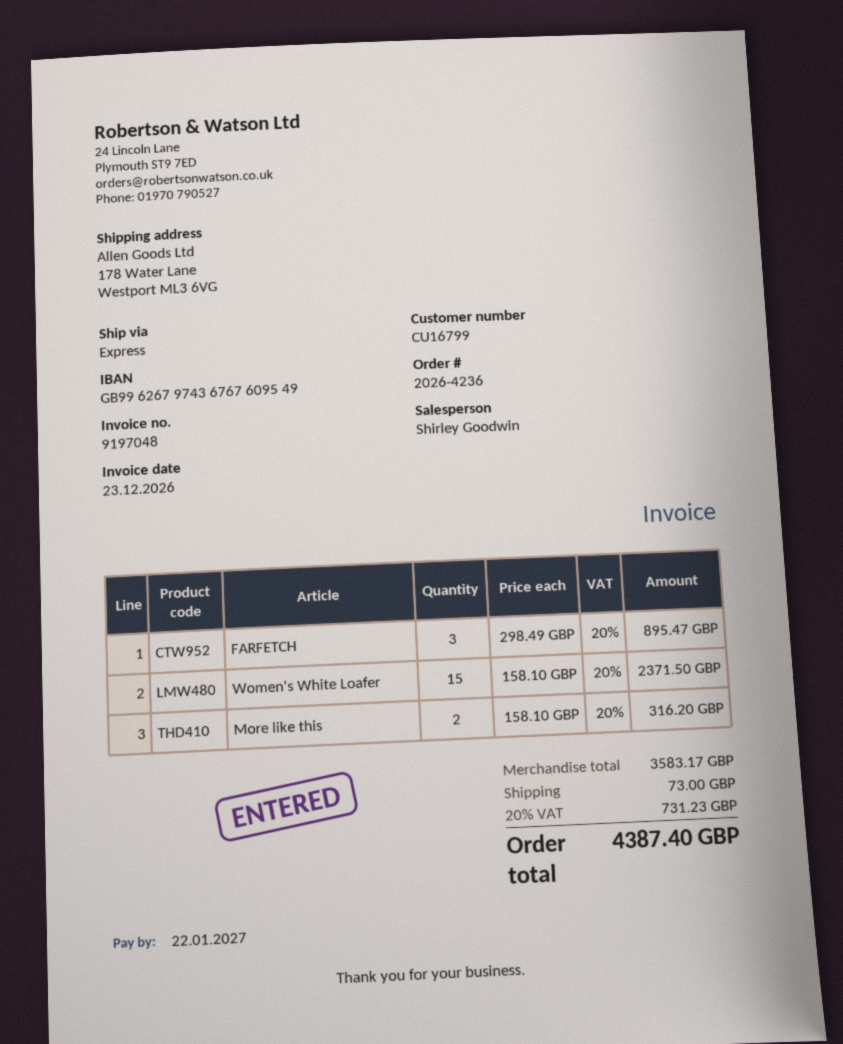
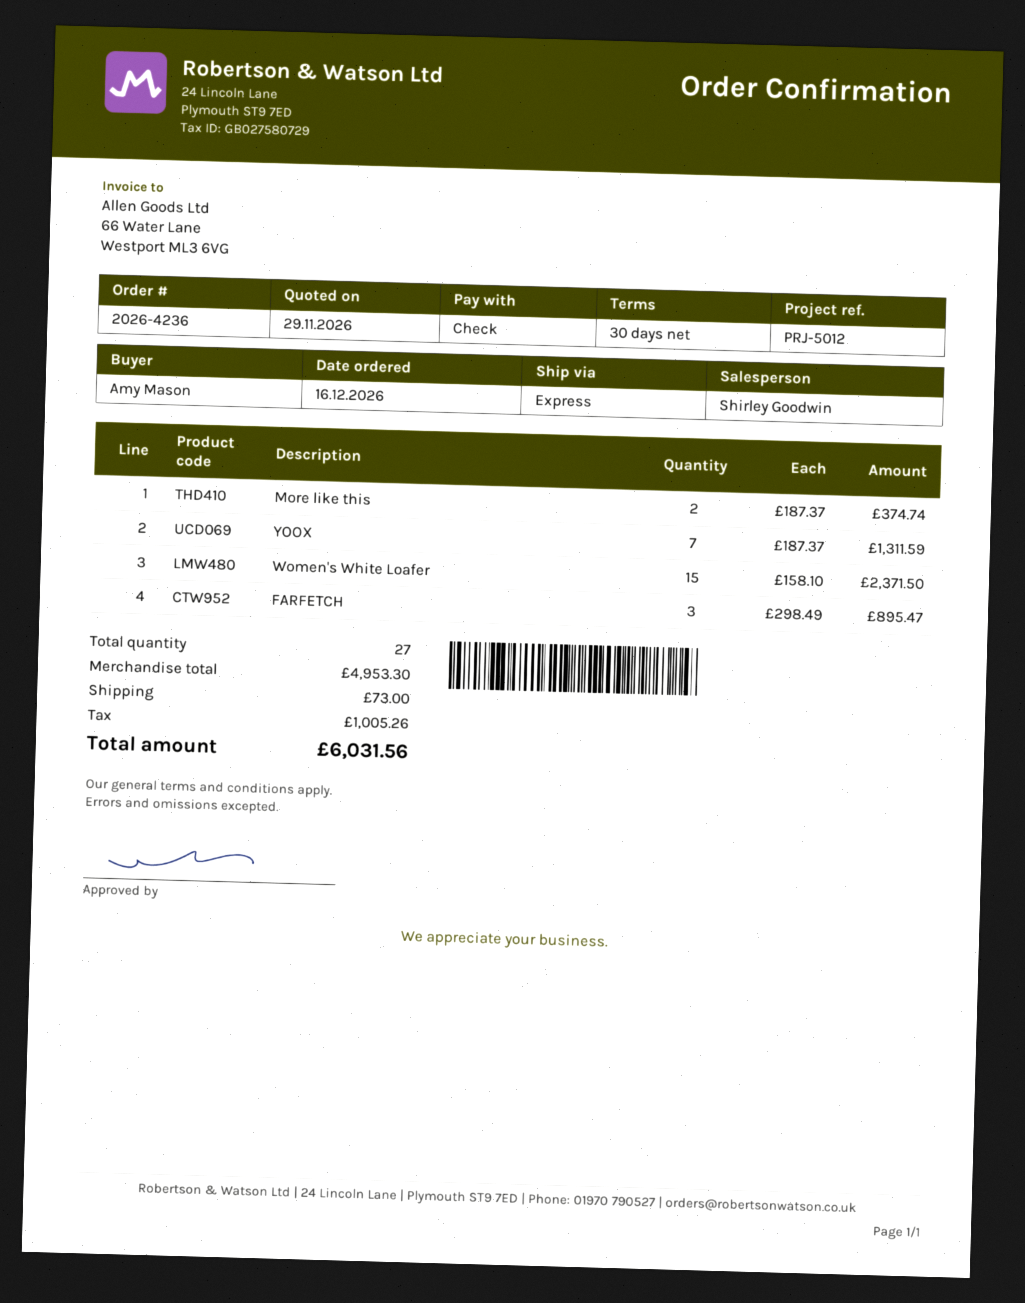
More like this: 2 x 158.10 = 316.20 -> 2 x 187.37 = 374.74
YOOX: none -> 7 x 187.37 = 1311.59
subtotal: 3583.17 -> 4953.30
tax: 731.23 -> 1005.26
total: 4387.40 -> 6031.56

